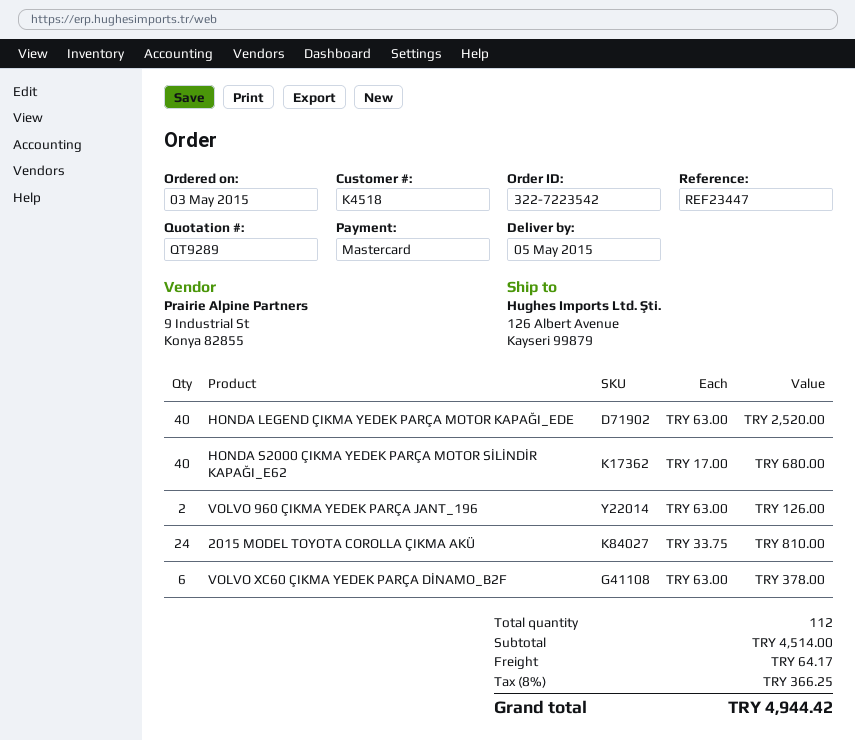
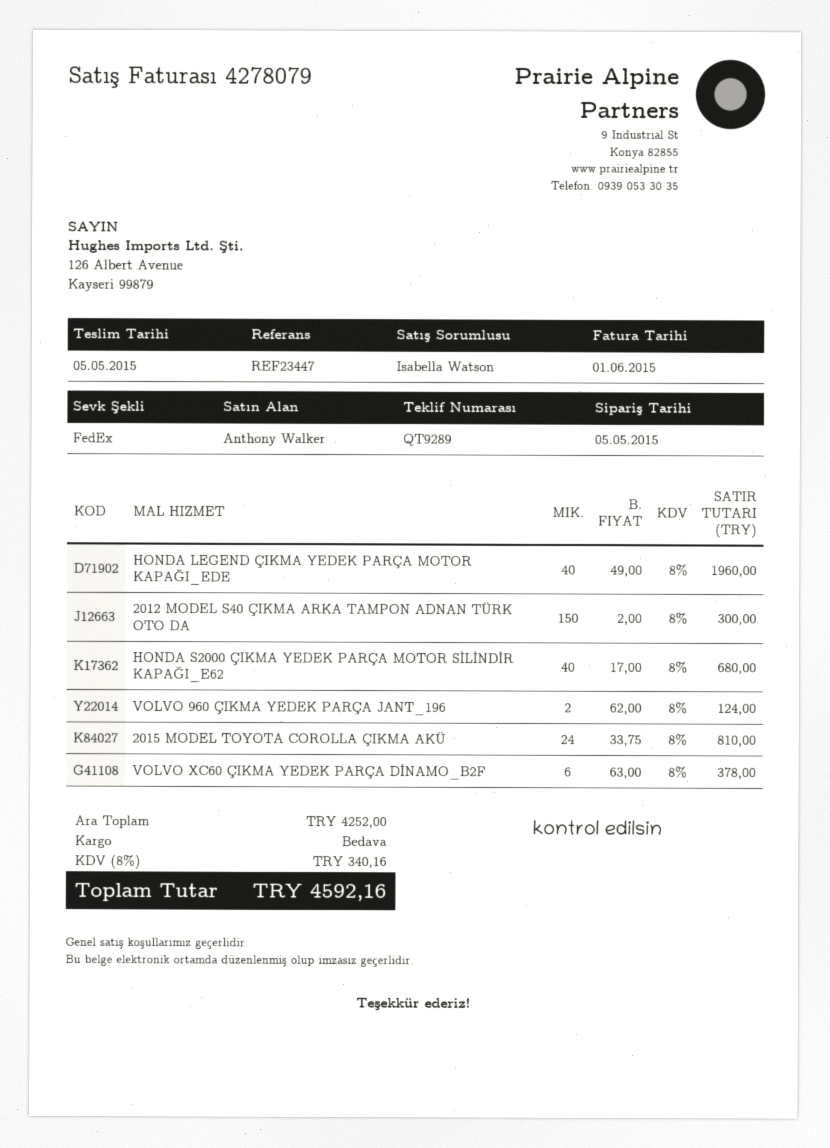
order date: 2015-05-03 -> 2015-05-05
HONDA LEGEND ÇIKMA YEDEK PARÇA MOTOR KAPAĞI_EDE: 40 x 63.00 = 2520.00 -> 40 x 49.00 = 1960.00
VOLVO 960 ÇIKMA YEDEK PARÇA JANT_196: 2 x 63.00 = 126.00 -> 2 x 62.00 = 124.00
2012 MODEL S40 ÇIKMA ARKA TAMPON ADNAN TÜRK OTO DA: none -> 150 x 2.00 = 300.00
subtotal: 4514.00 -> 4252.00
shipping: 64.17 -> 0.00
tax: 8% = 366.25 -> 8% = 340.16
total: 4944.42 -> 4592.16

